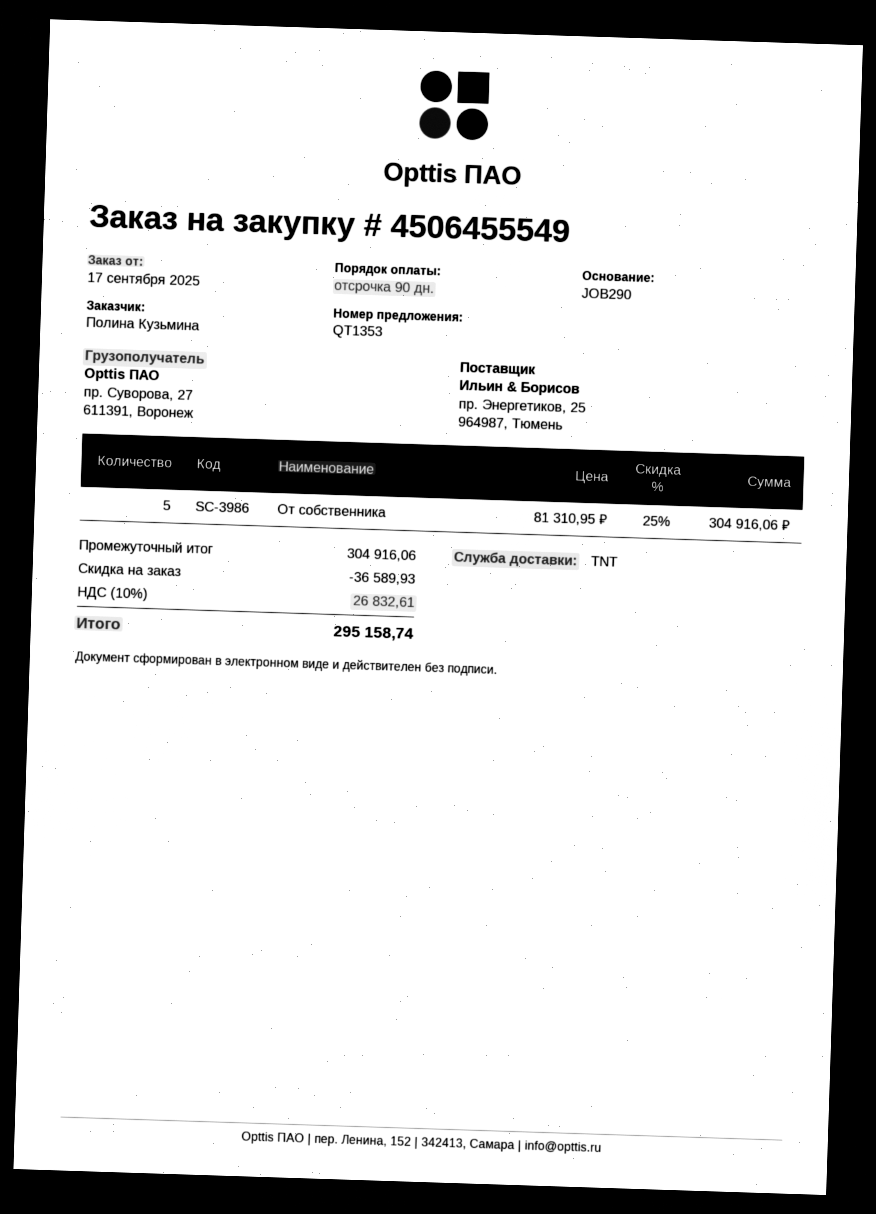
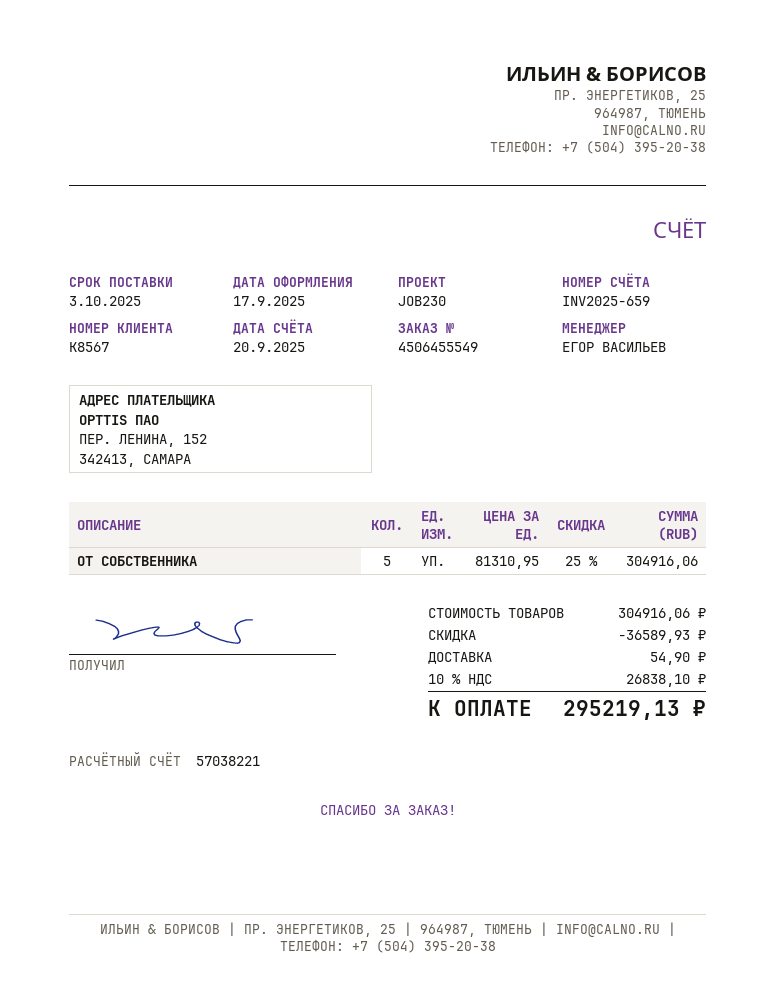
reference: JOB290 -> JOB230
shipping: none -> 54.90
tax: 10% = 26832.61 -> 10% = 26838.10
total: 295158.74 -> 295219.13

